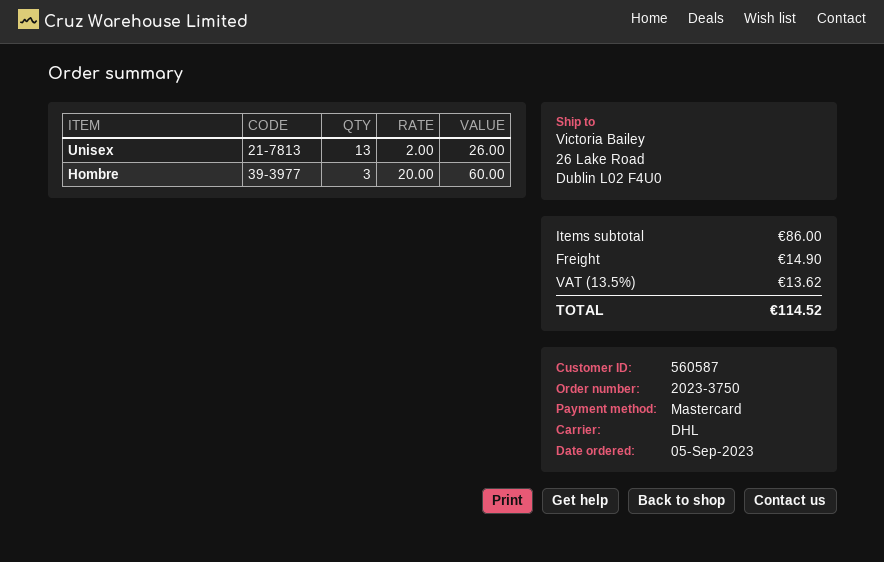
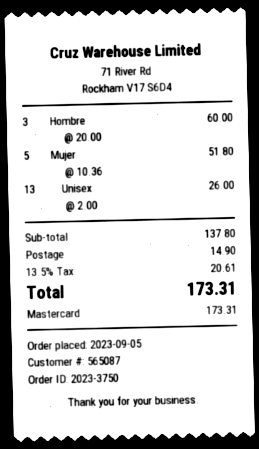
customer number: 560587 -> 565087
Mujer: none -> 5 x 10.36 = 51.80
subtotal: 86.00 -> 137.80
tax: 13.5% = 13.62 -> 13.5% = 20.61
total: 114.52 -> 173.31

